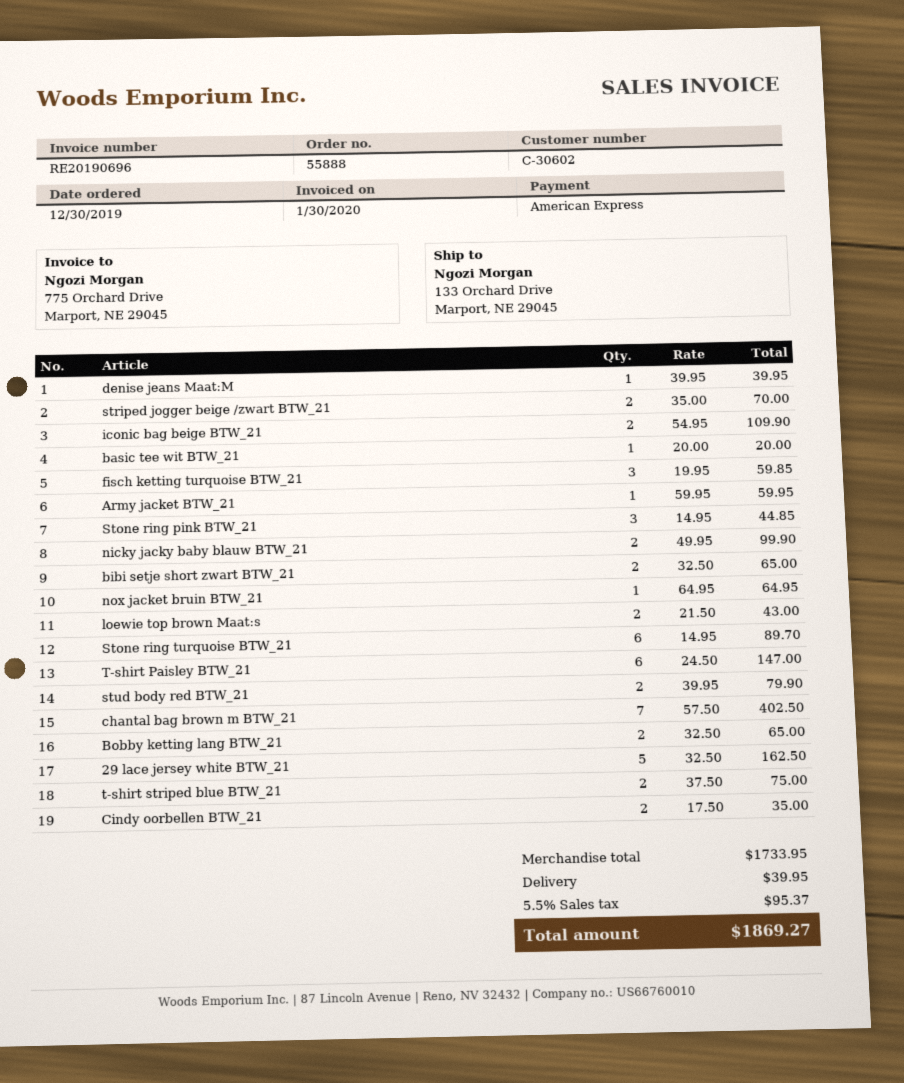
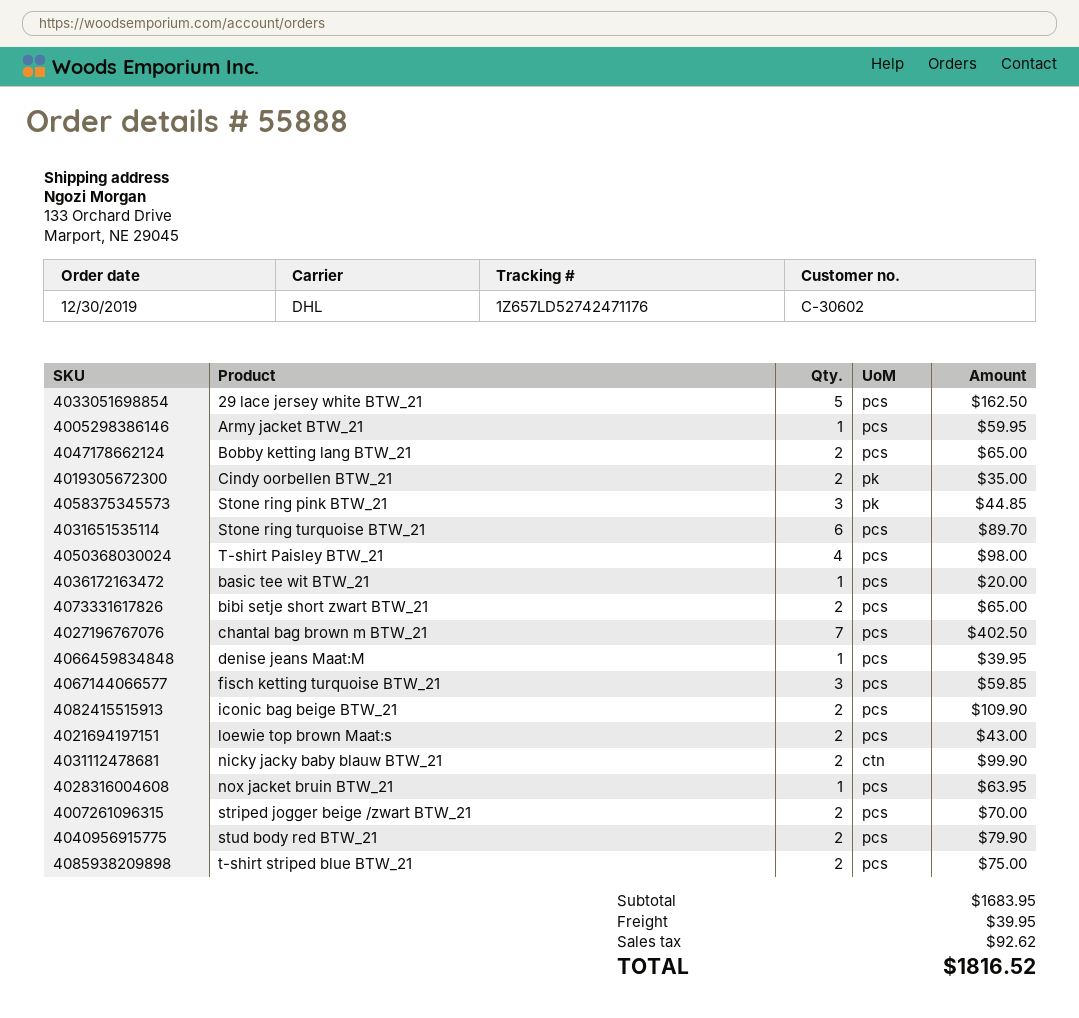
nox jacket bruin BTW_21: 1 for 64.95 -> 1 for 63.95
T-shirt Paisley BTW_21: 6 for 147.00 -> 4 for 98.00
subtotal: 1733.95 -> 1683.95
tax: 95.37 -> 92.62
total: 1869.27 -> 1816.52

